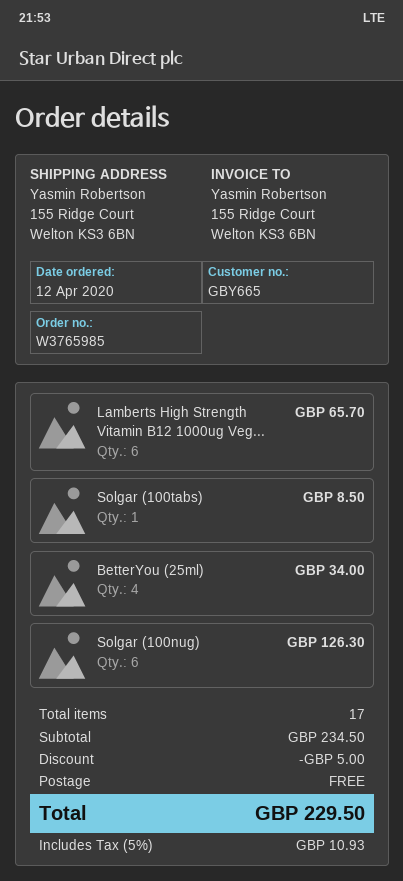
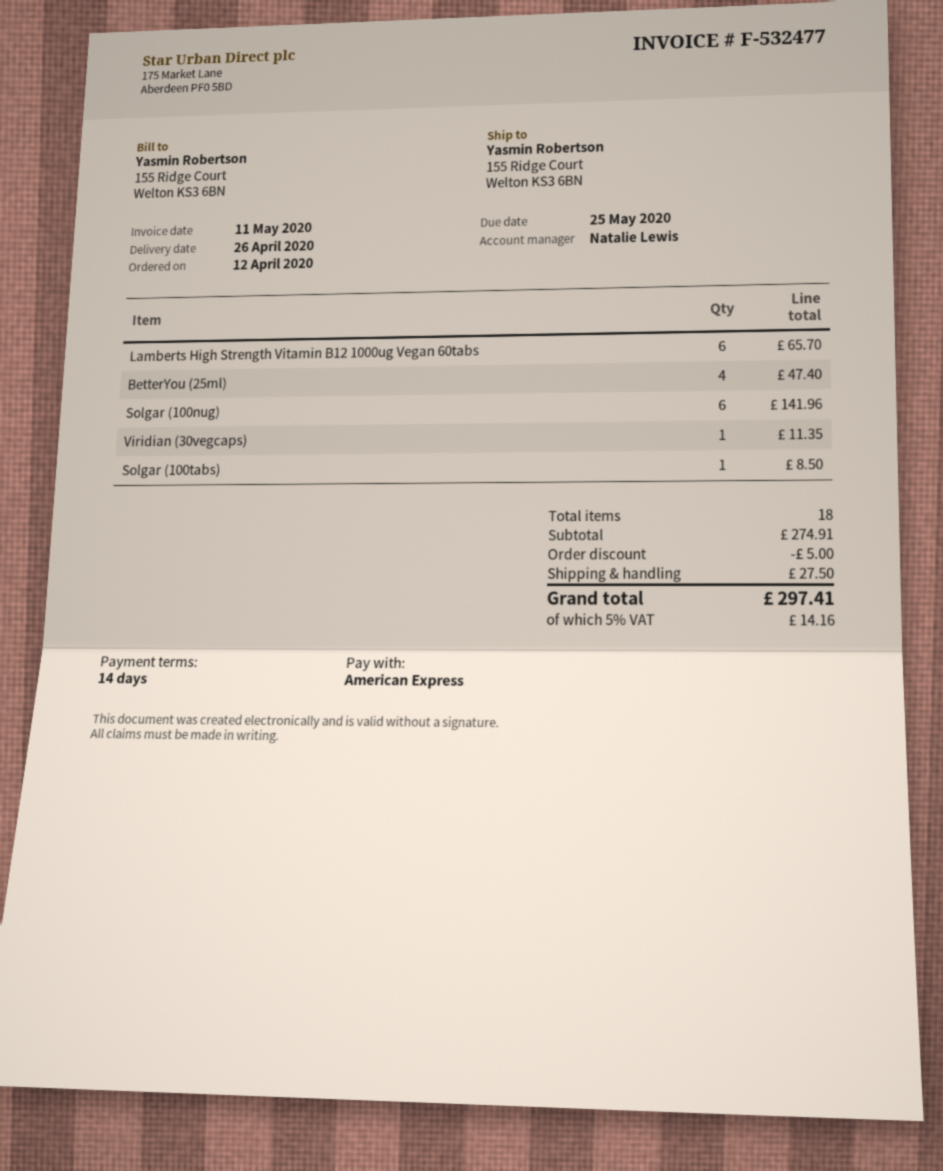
BetterYou (25ml): 4 for 34.00 -> 4 for 47.40
Solgar (100nug): 6 for 126.30 -> 6 for 141.96
Viridian (30vegcaps): none -> 1 for 11.35
total quantity: 17 -> 18
subtotal: 234.50 -> 274.91
shipping: 0.00 -> 27.50
tax: 5% = 10.93 -> 5% = 14.16
total: 229.50 -> 297.41

